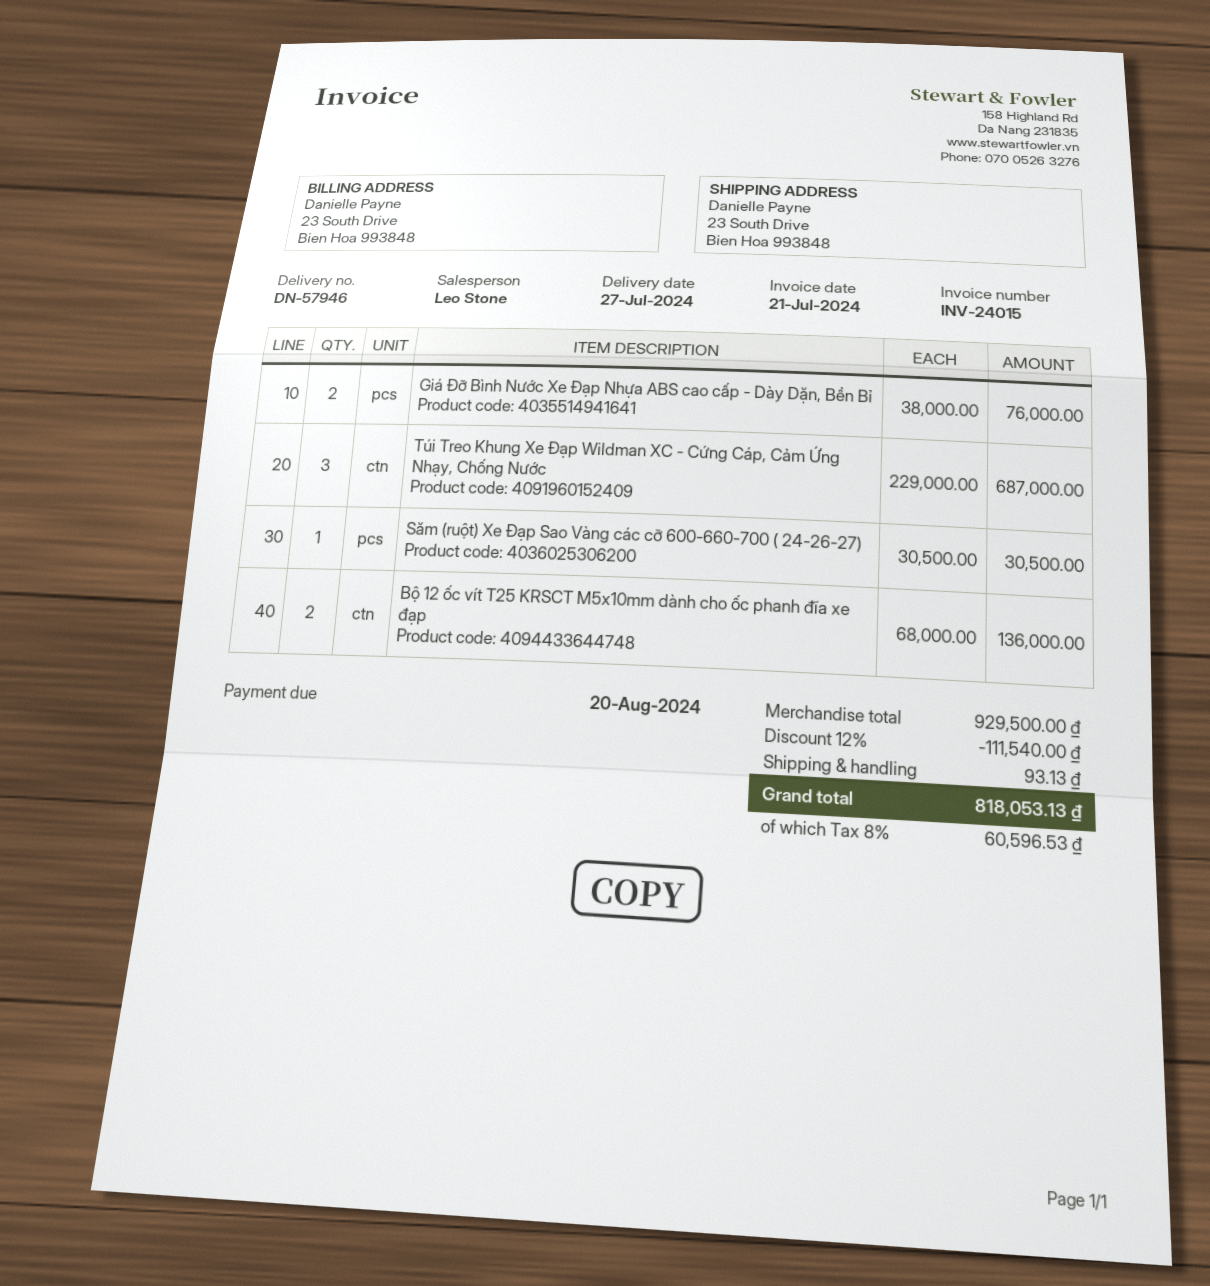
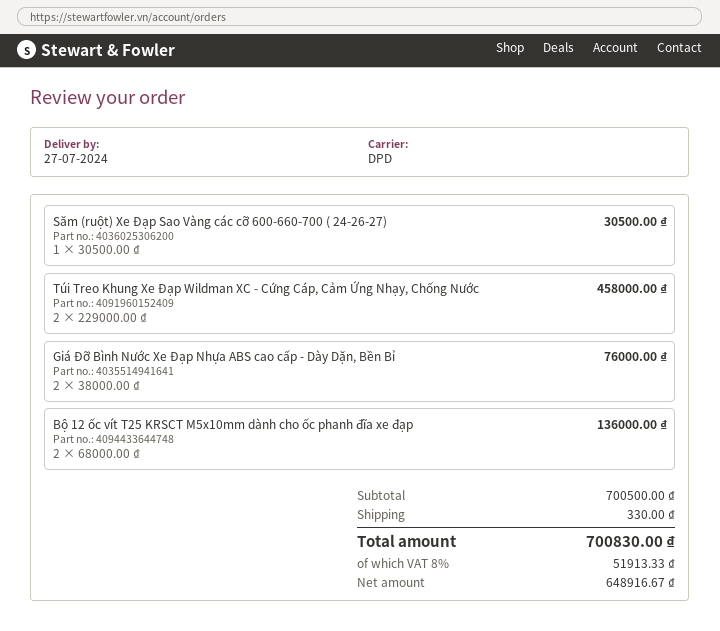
Túi Treo Khung Xe Đạp Wildman XC - Cứng Cáp, Cảm Ứng Nhạy, Chống Nước: 3 x 229000.00 = 687000.00 -> 2 x 229000.00 = 458000.00
subtotal: 929500.00 -> 700500.00
discount: 12% = 111540.00 -> none
shipping: 93.13 -> 330.00
tax: 8% = 60596.53 -> 8% = 51913.33
total: 818053.13 -> 700830.00

